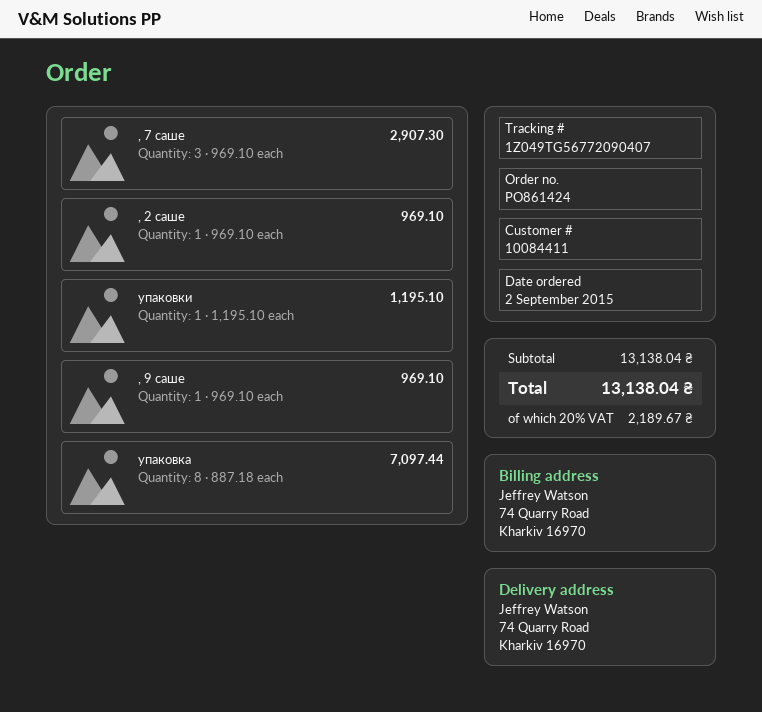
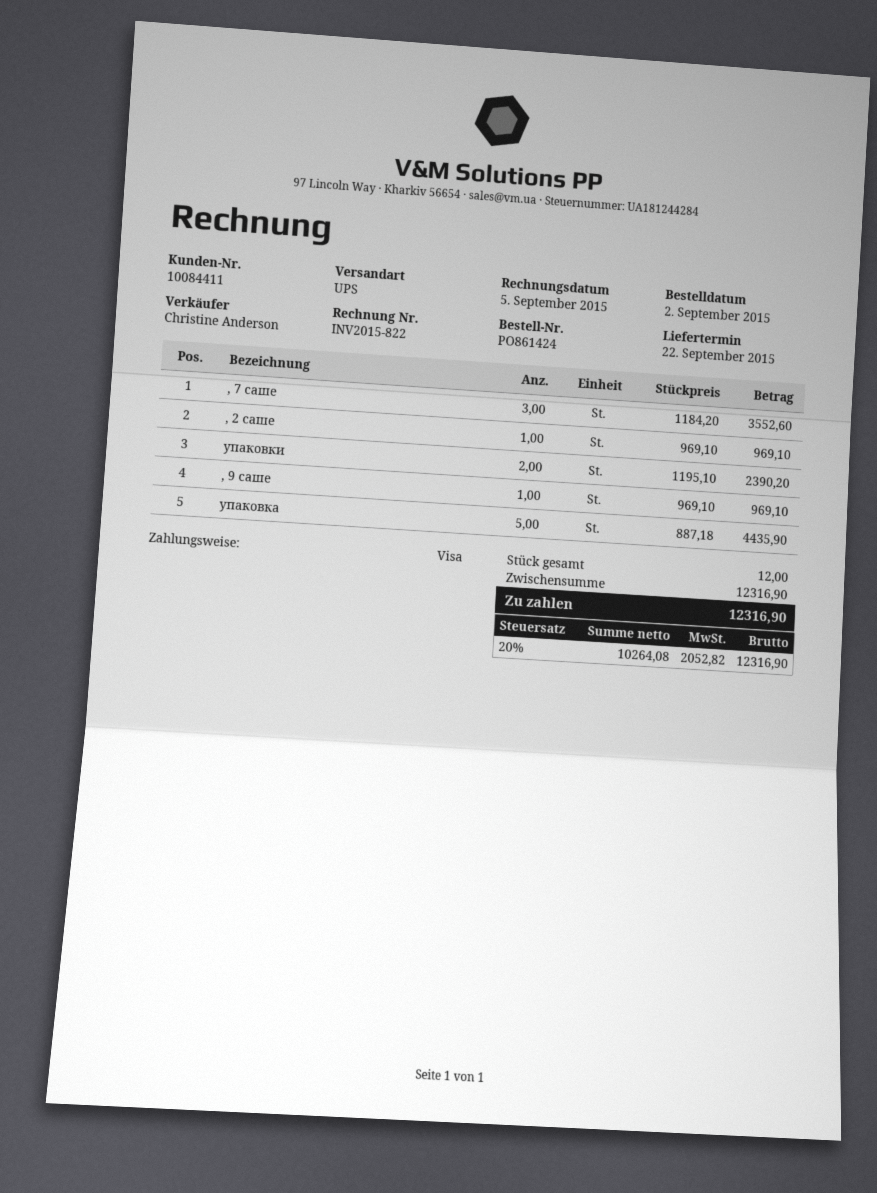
, 7 саше: 3 x 969.10 = 2907.30 -> 3 x 1184.20 = 3552.60
упаковки: 1 x 1195.10 = 1195.10 -> 2 x 1195.10 = 2390.20
упаковка: 8 x 887.18 = 7097.44 -> 5 x 887.18 = 4435.90
subtotal: 13138.04 -> 12316.90
tax: 20% = 2189.67 -> 20% = 2052.82
total: 13138.04 -> 12316.90

